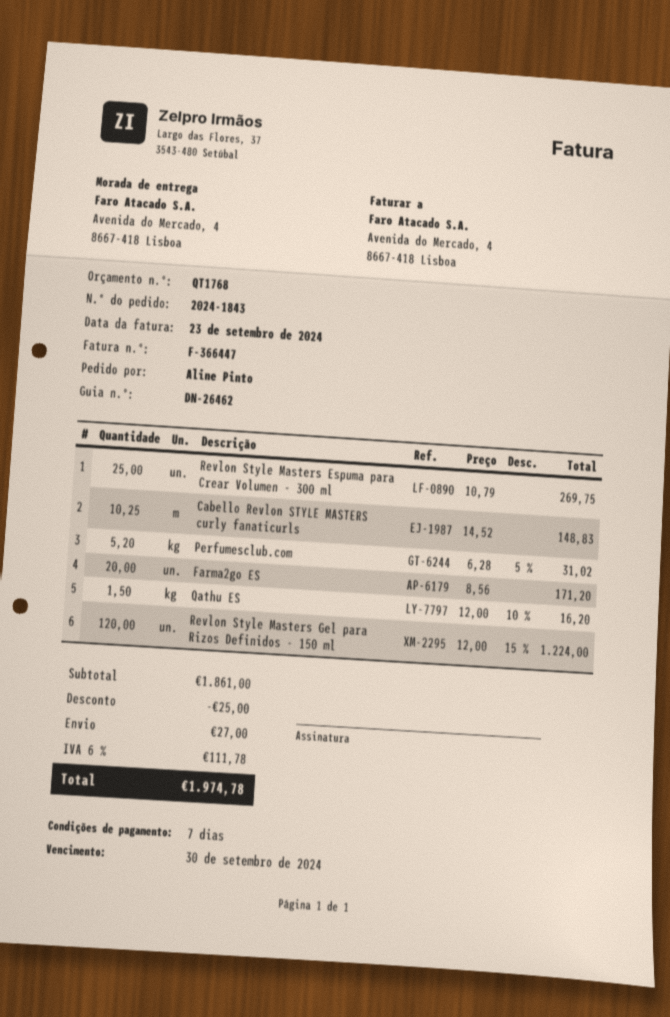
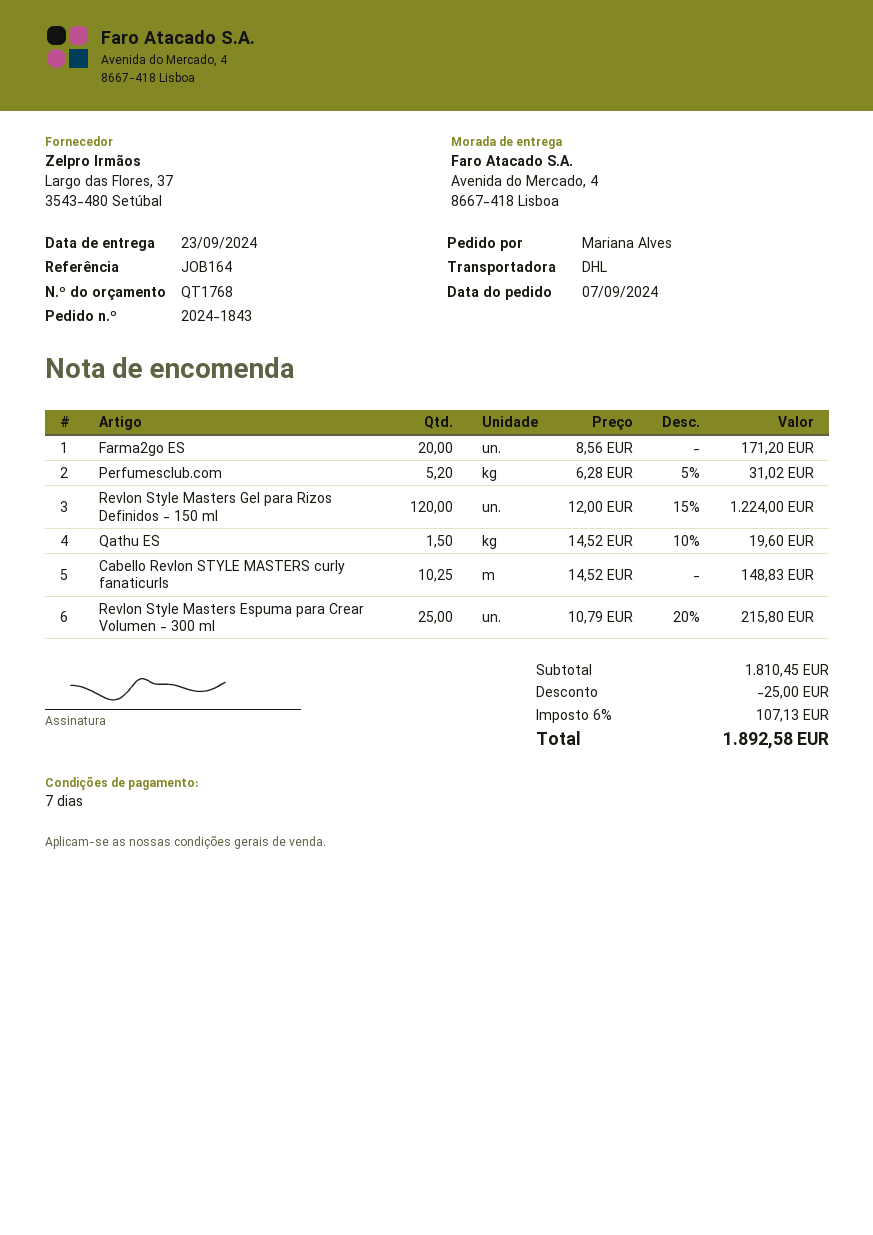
ordered by: Aline Pinto -> Mariana Alves
Revlon Style Masters Espuma para Crear Volumen - 300 ml: 25 x 10.79 = 269.75 -> 25 x 10.79 - 20% = 215.80
Qathu ES: 1.5 x 12.00 - 10% = 16.20 -> 1.5 x 14.52 - 10% = 19.60
subtotal: 1861.00 -> 1810.45
shipping: 27.00 -> none
tax: 6% = 111.78 -> 6% = 107.13
total: 1974.78 -> 1892.58

